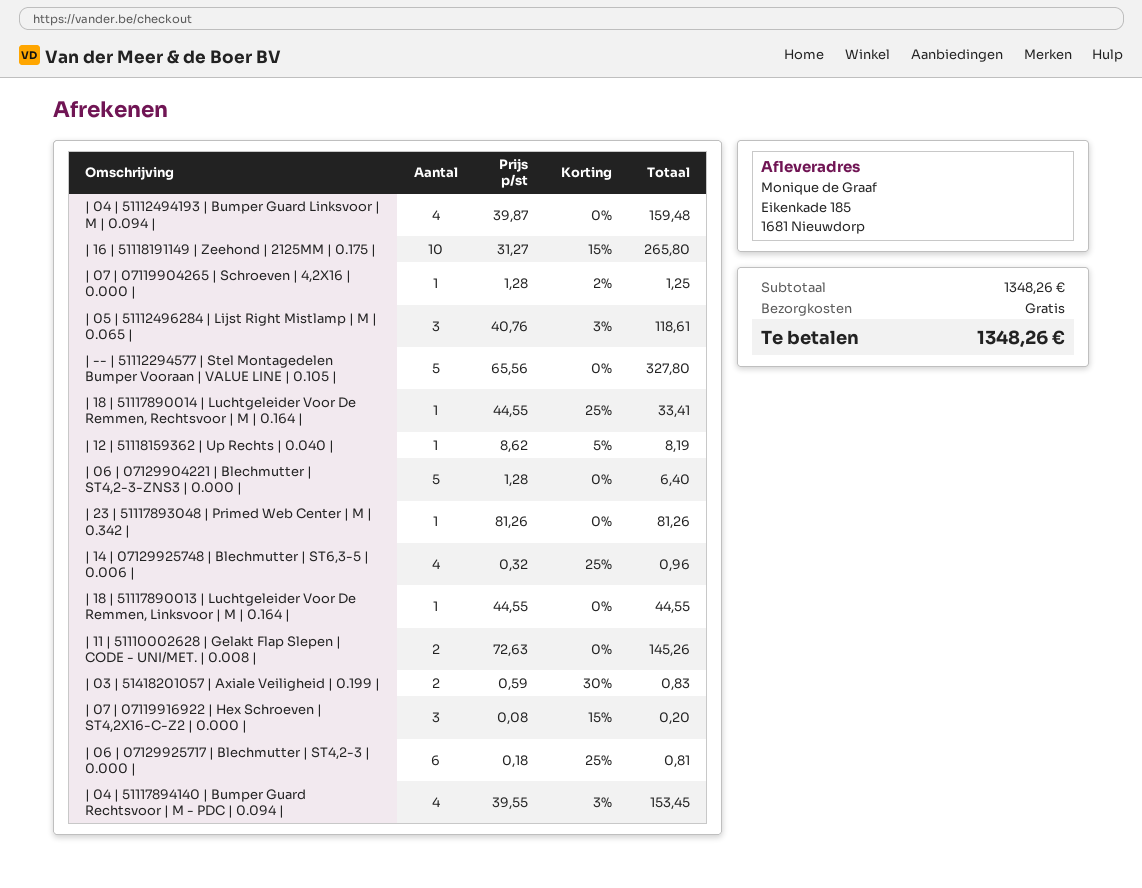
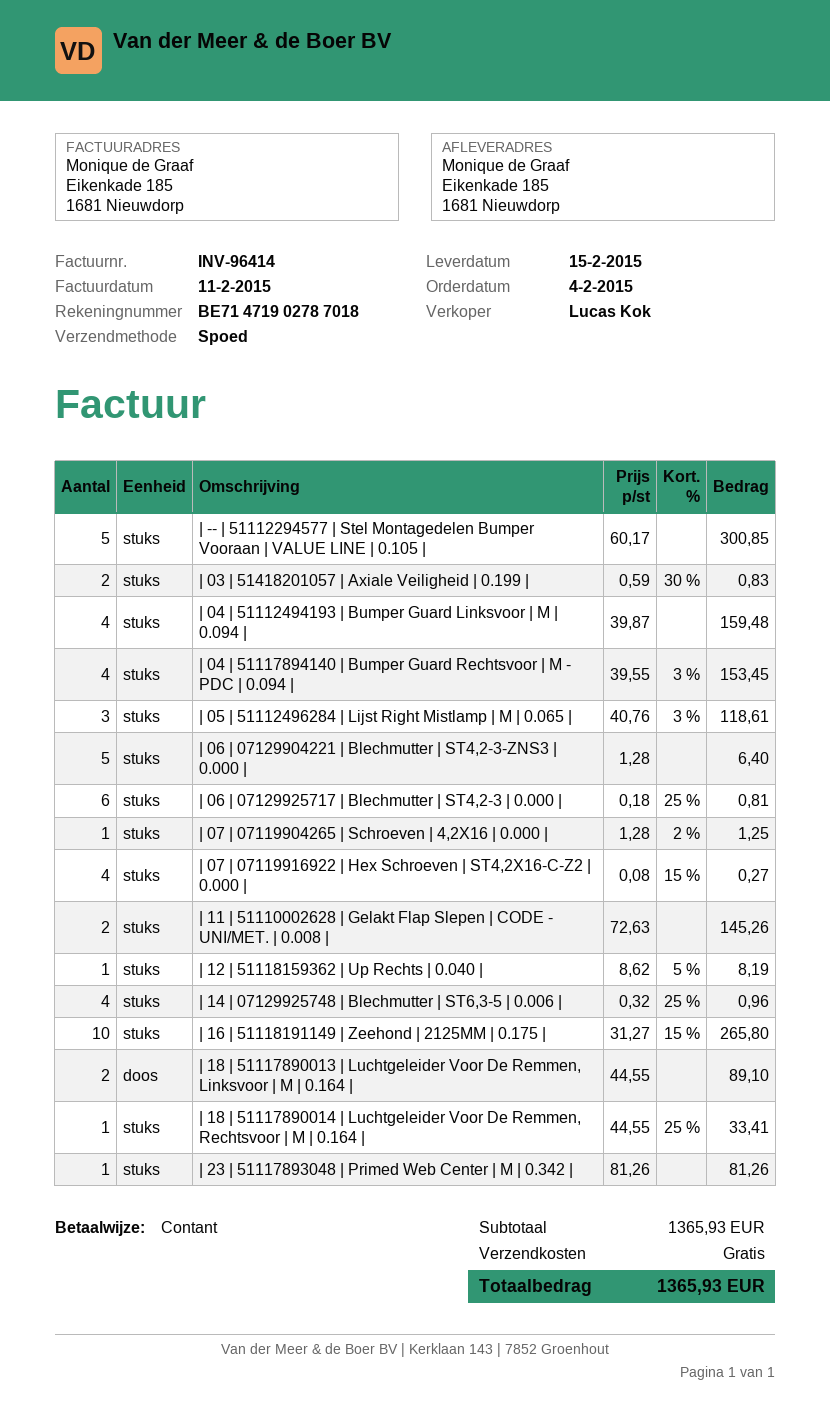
| -- | 51112294577 | Stel Montagedelen Bumper Vooraan | VALUE LINE | 0.105 |: 5 x 65.56 = 327.80 -> 5 x 60.17 = 300.85
| 18 | 51117890013 | Luchtgeleider Voor De Remmen, Linksvoor | M | 0.164 |: 1 x 44.55 = 44.55 -> 2 x 44.55 = 89.10
| 07 | 07119916922 | Hex Schroeven | ST4,2X16-C-Z2 | 0.000 |: 3 x 0.08 - 15% = 0.20 -> 4 x 0.08 - 15% = 0.27
subtotal: 1348.26 -> 1365.93
total: 1348.26 -> 1365.93

